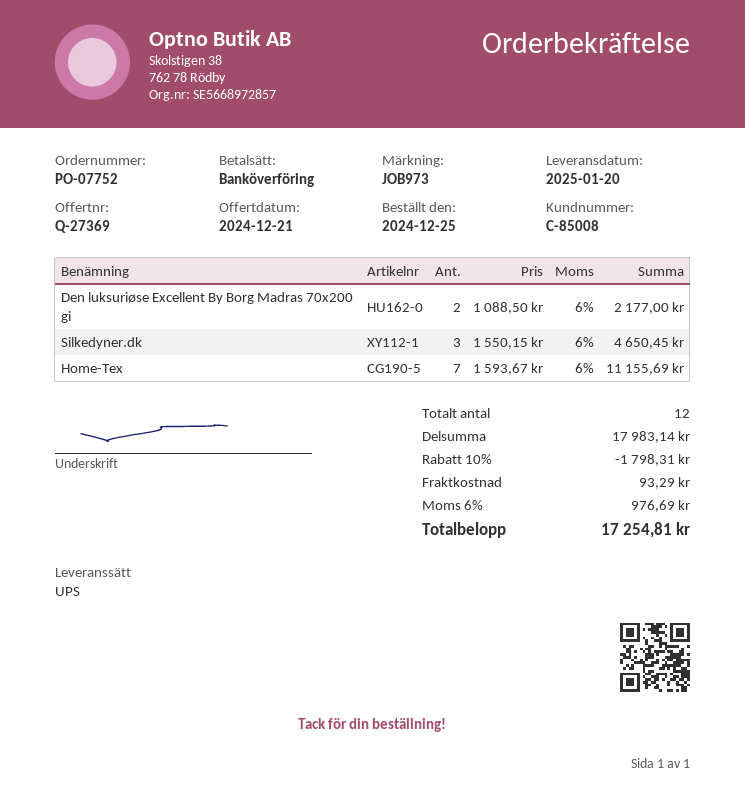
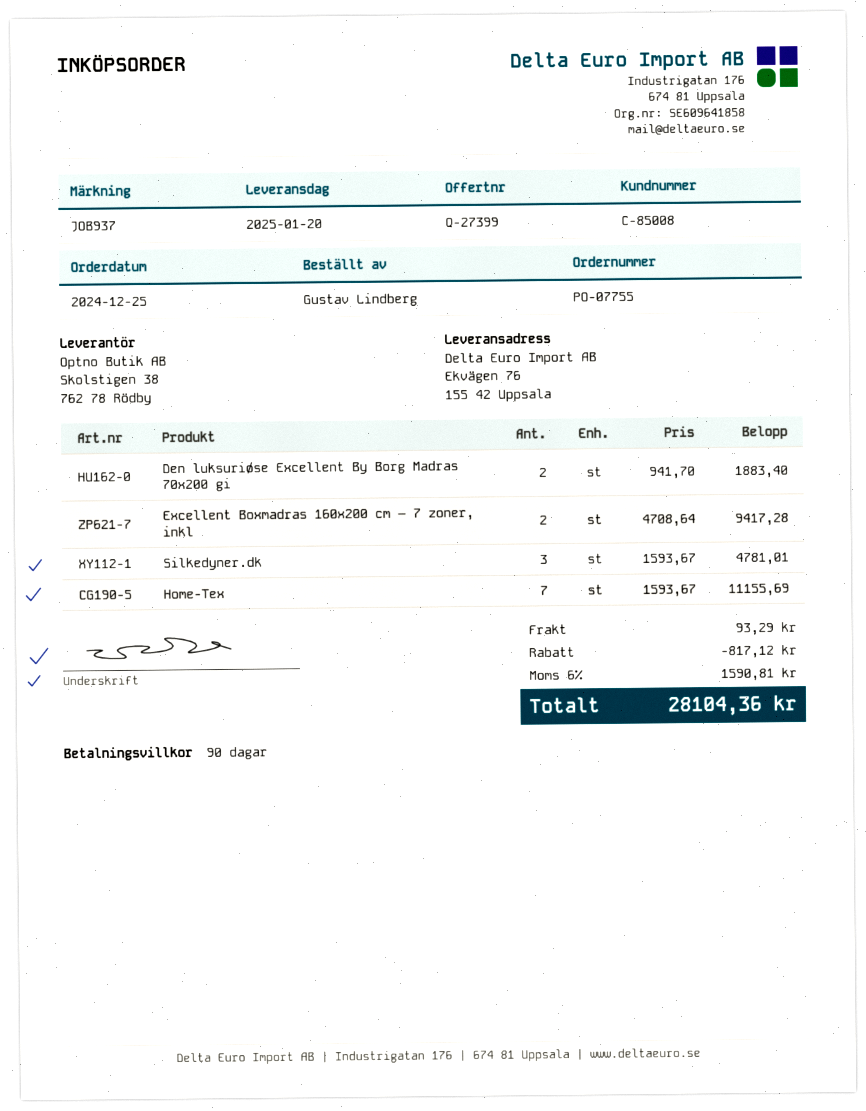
quote number: Q-27369 -> Q-27399
order number: PO-07752 -> PO-07755
reference: JOB973 -> JOB937
Den luksuriøse Excellent By Borg Madras 70x200 gi: 2 x 1088.50 = 2177.00 -> 2 x 941.70 = 1883.40
Silkedyner.dk: 3 x 1550.15 = 4650.45 -> 3 x 1593.67 = 4781.01
Excellent Boxmadras 160x200 cm – 7 zoner, inkl: none -> 2 x 4708.64 = 9417.28
discount: 1798.31 -> 817.12
tax: 6% = 976.69 -> 6% = 1590.81
total: 17254.81 -> 28104.36

